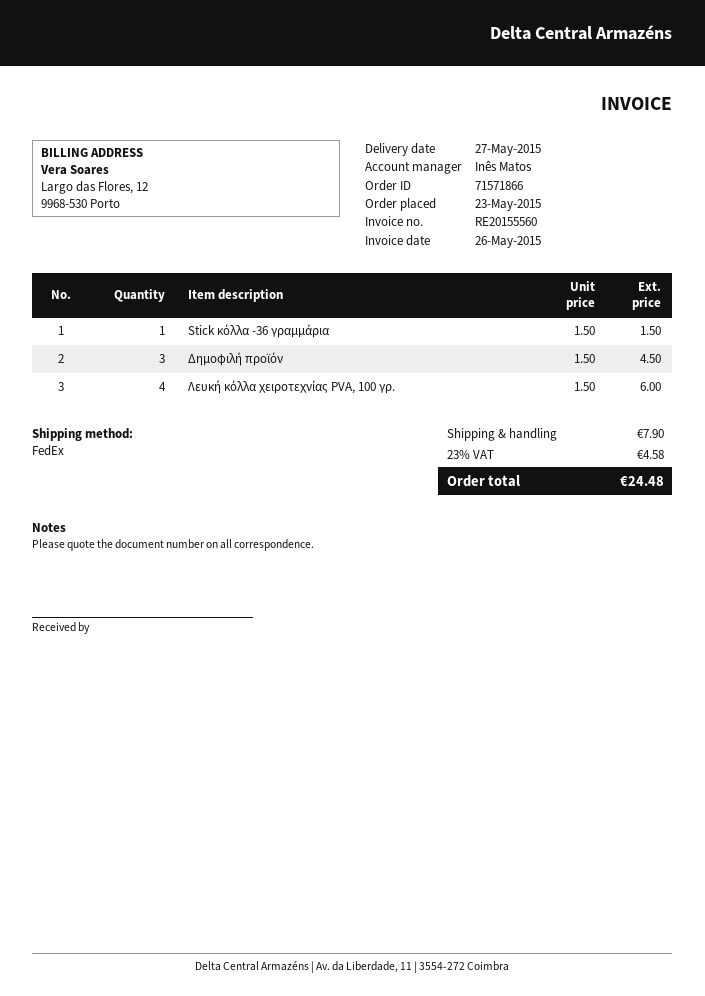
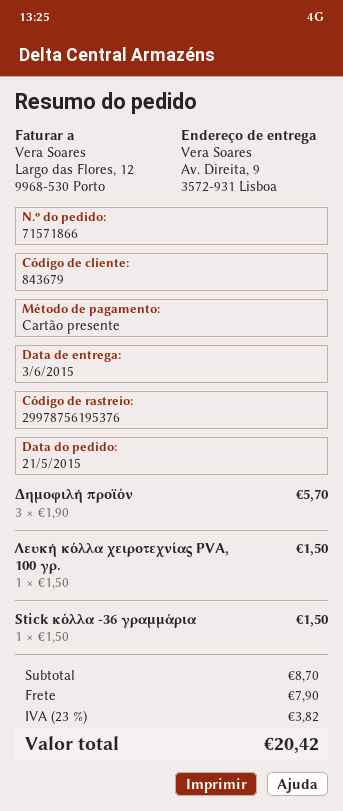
order date: 2015-05-23 -> 2015-05-21
delivery date: 2015-05-27 -> 2015-06-03
Δημοφιλή προϊόν: 3 x 1.50 = 4.50 -> 3 x 1.90 = 5.70
Λευκή κόλλα χειροτεχνίας PVA, 100 γρ.: 4 x 1.50 = 6.00 -> 1 x 1.50 = 1.50
tax: 23% = 4.58 -> 23% = 3.82
total: 24.48 -> 20.42

